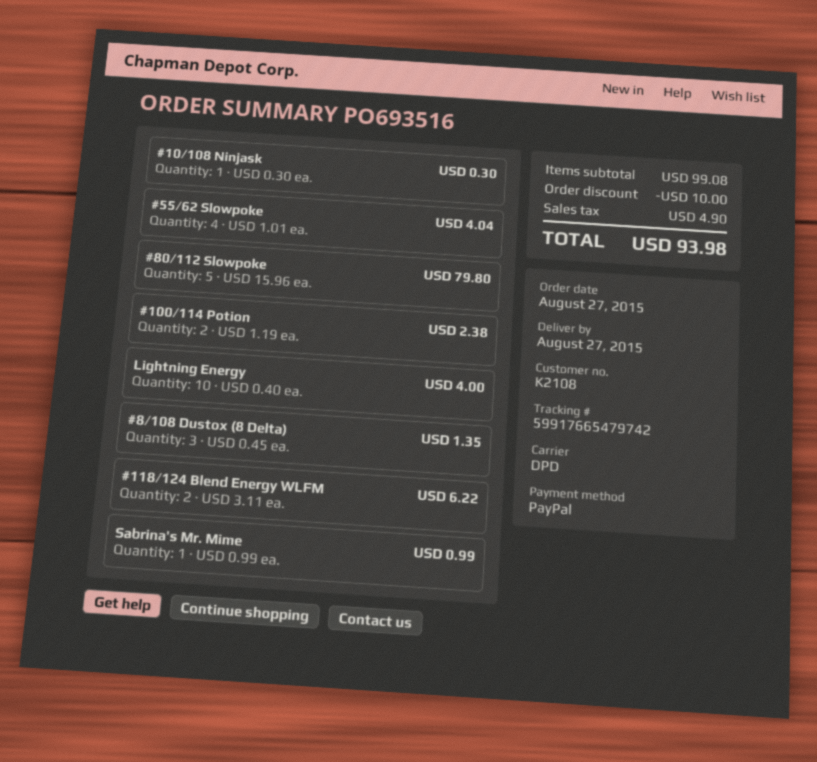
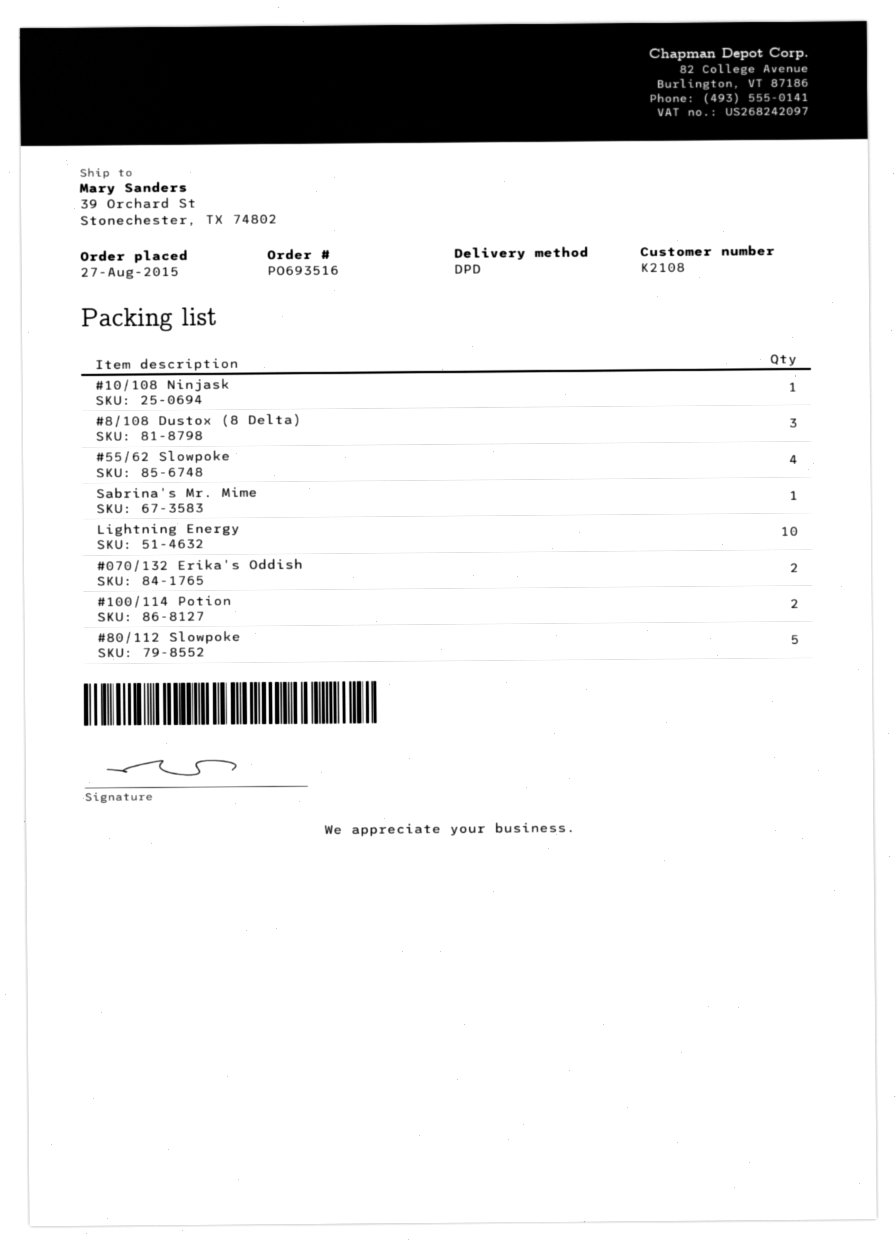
#118/124 Blend Energy WLFM: 2 -> none
#070/132 Erika's Oddish: none -> 2

